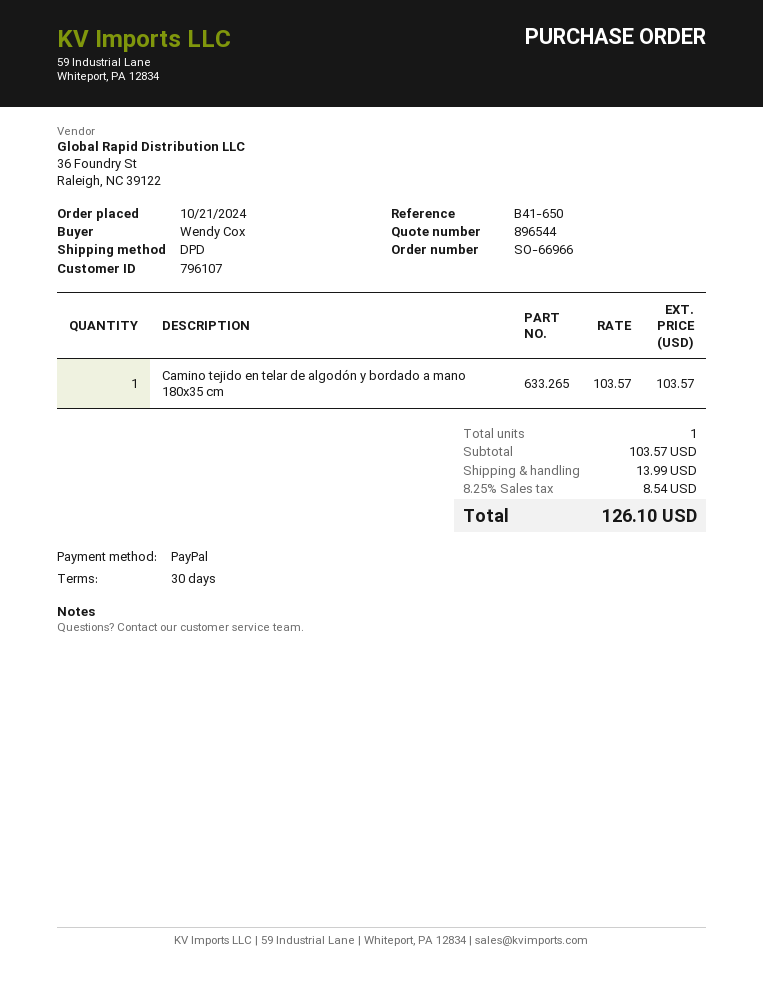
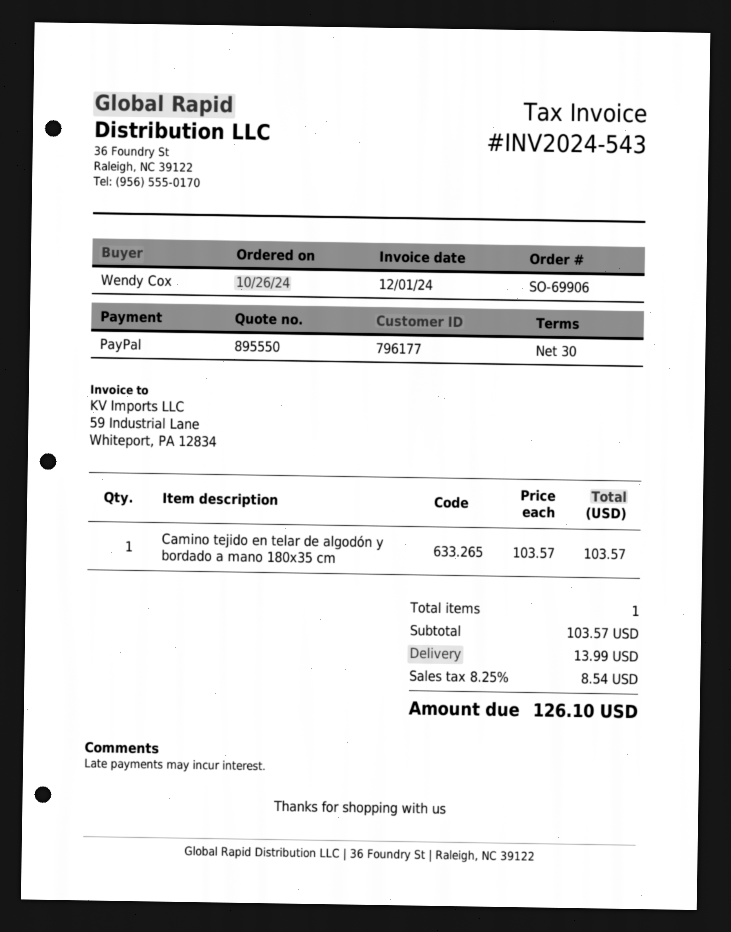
quote number: 896544 -> 895550
order number: SO-66966 -> SO-69906
order date: 2024-10-21 -> 2024-10-26
customer number: 796107 -> 796177

